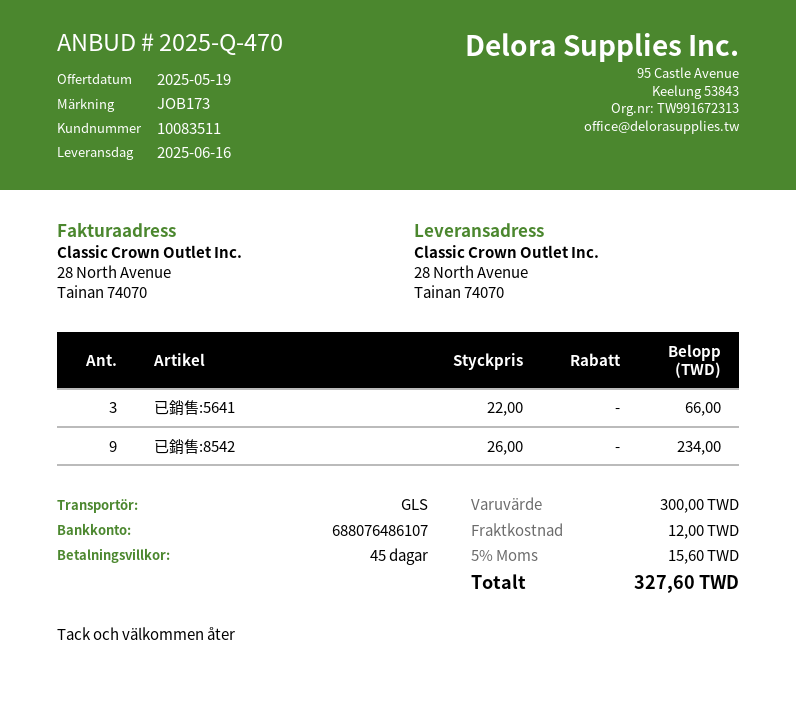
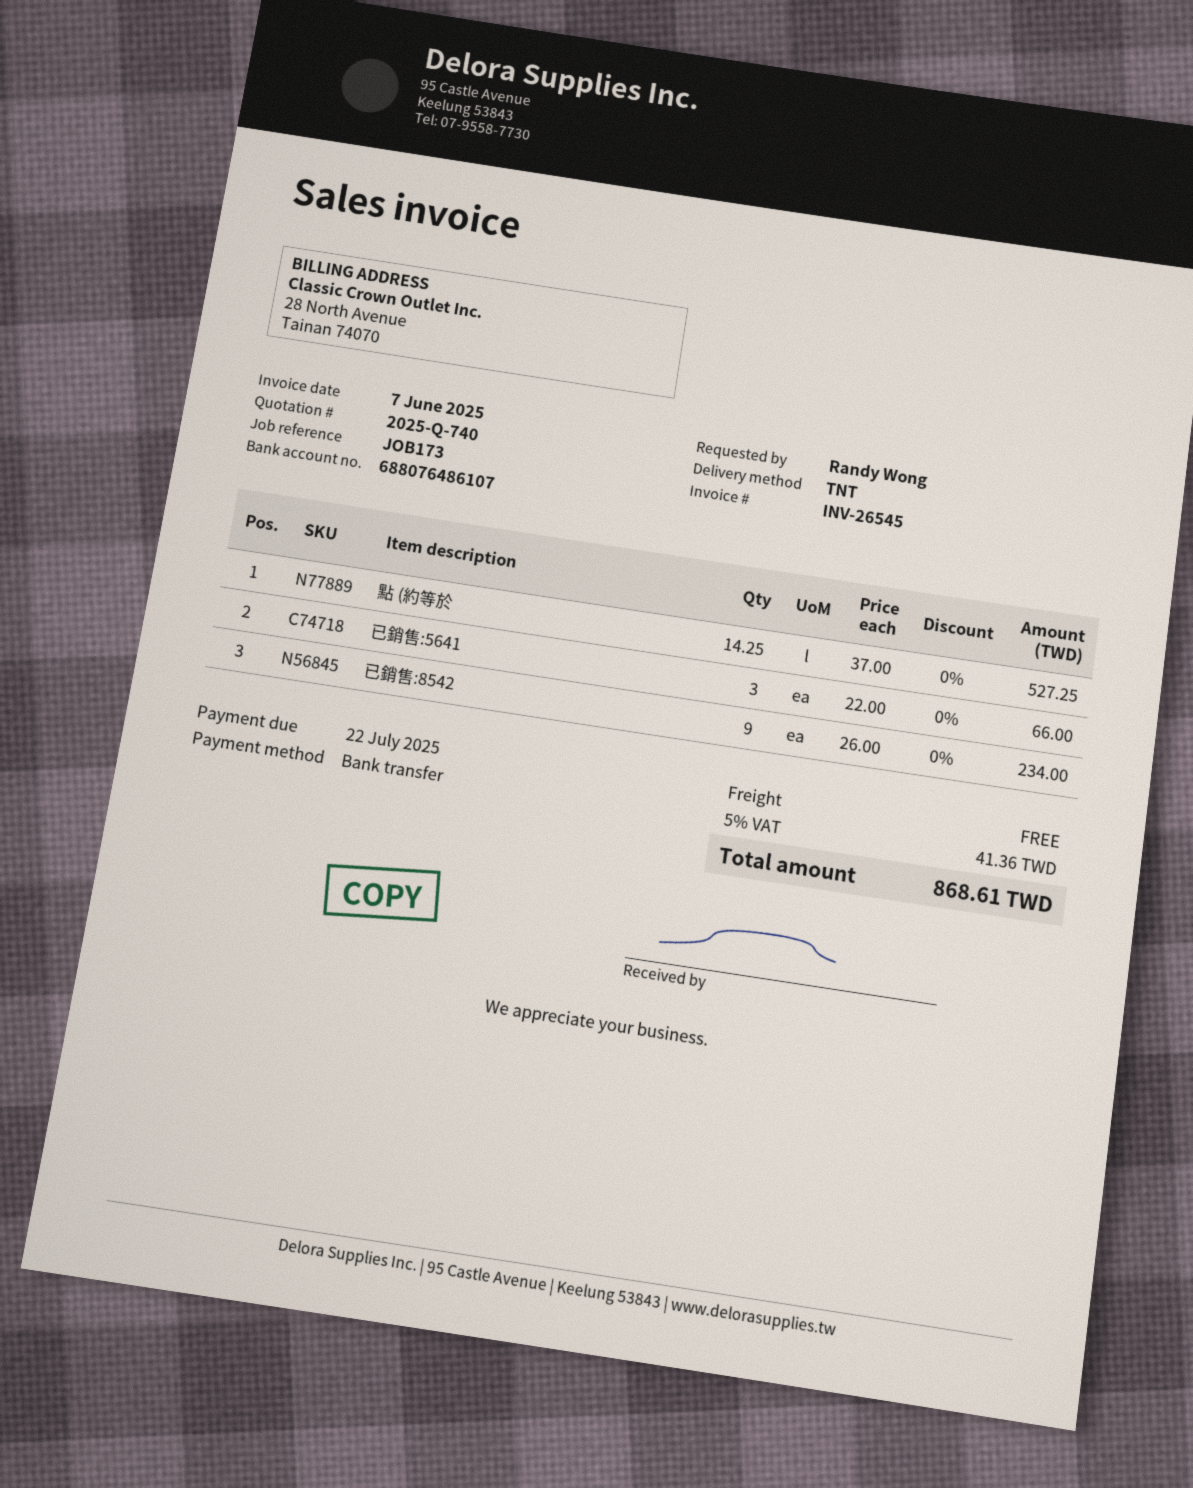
quote number: 2025-Q-470 -> 2025-Q-740
shipping method: GLS -> TNT
點 (約等於: none -> 14.25 x 37.00 = 527.25
shipping: 12.00 -> 0.00
tax: 5% = 15.60 -> 5% = 41.36
total: 327.60 -> 868.61

